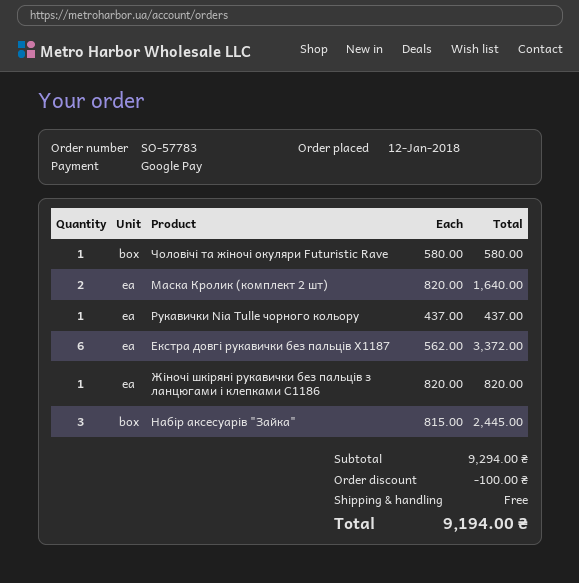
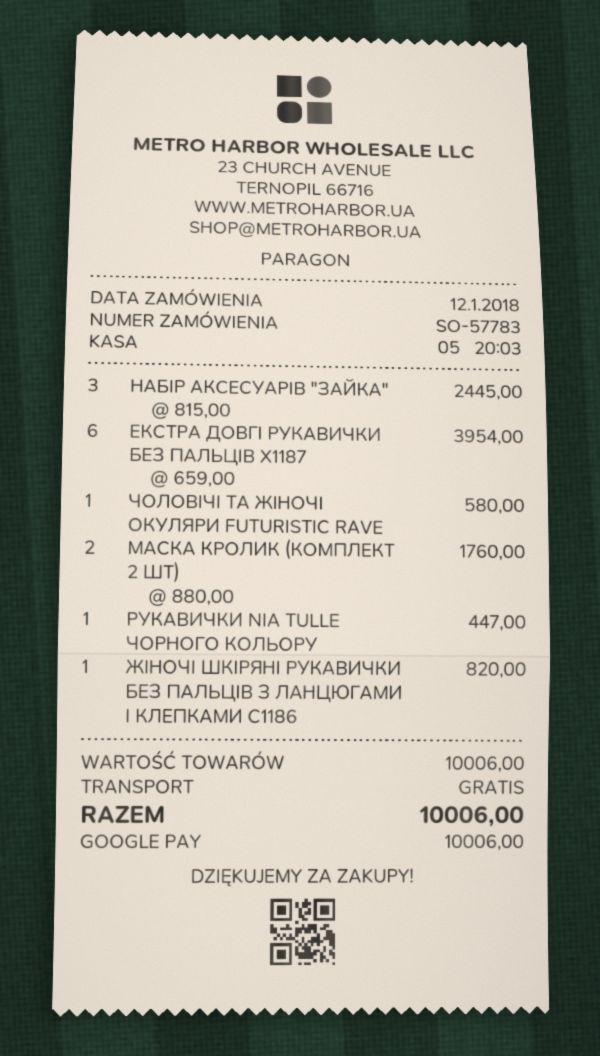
Маска Кролик (комплект 2 шт): 2 x 820.00 = 1640.00 -> 2 x 880.00 = 1760.00
Рукавички Nia Tulle чорного кольору: 1 x 437.00 = 437.00 -> 1 x 447.00 = 447.00
Екстра довгі рукавички без пальців X1187: 6 x 562.00 = 3372.00 -> 6 x 659.00 = 3954.00
subtotal: 9294.00 -> 10006.00
discount: 100.00 -> none
total: 9194.00 -> 10006.00

